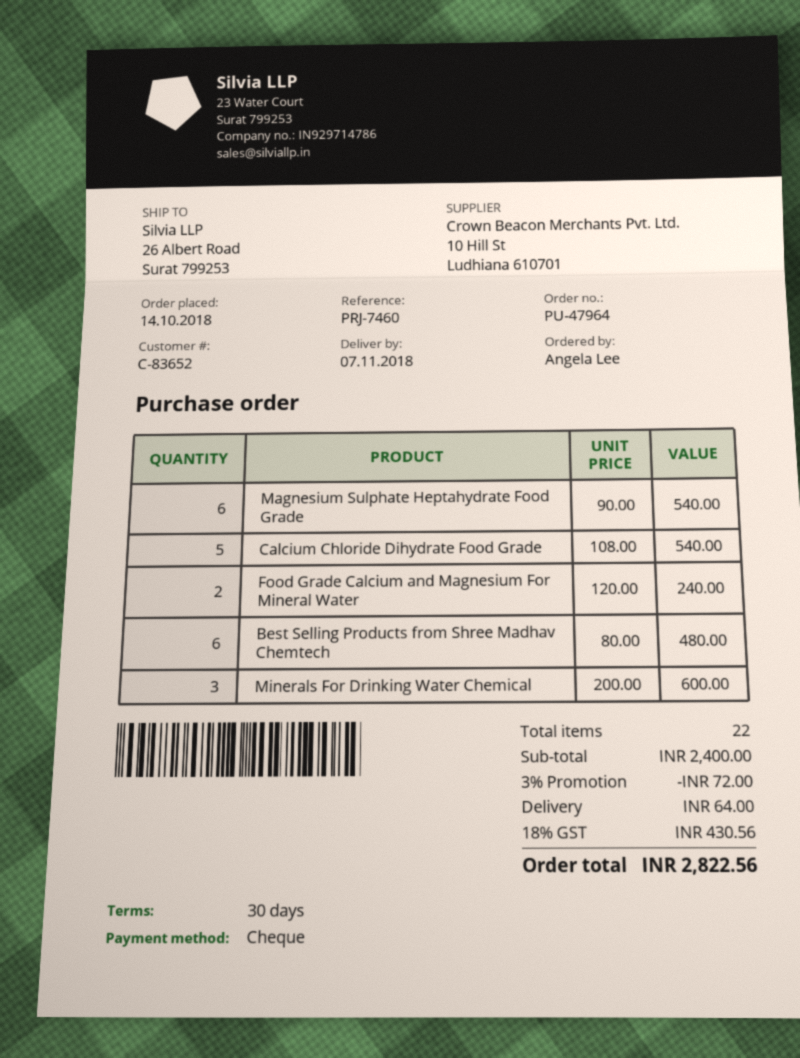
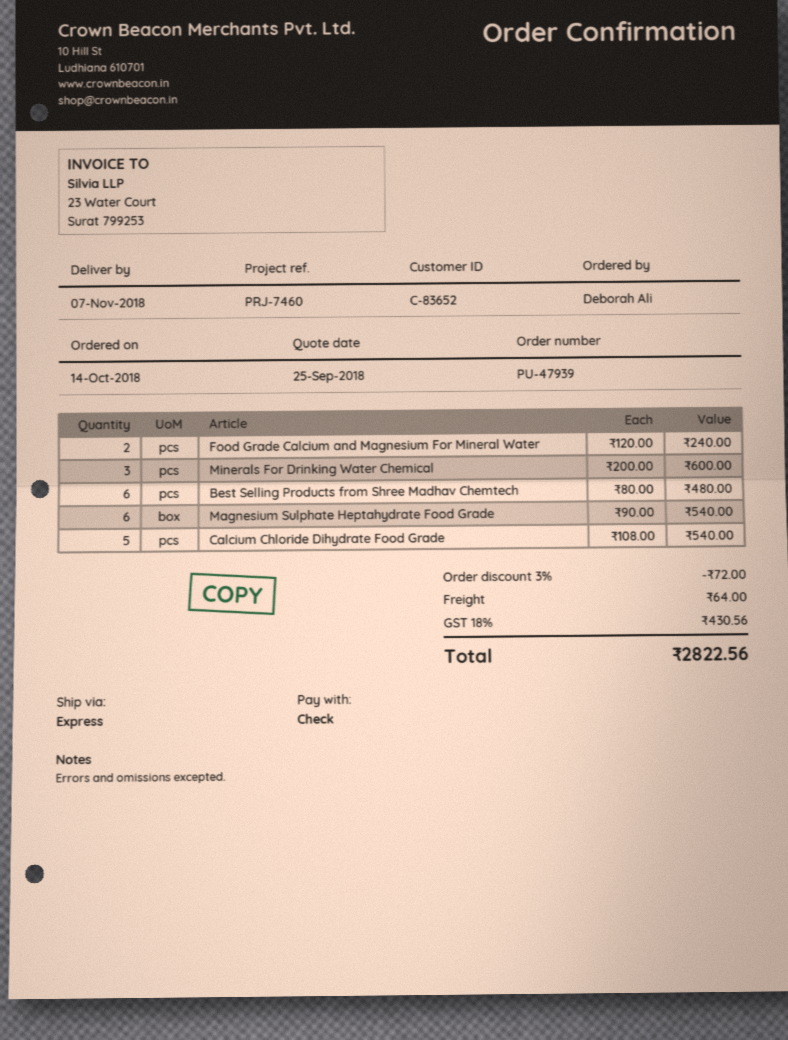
order number: PU-47964 -> PU-47939
ordered by: Angela Lee -> Deborah Ali

